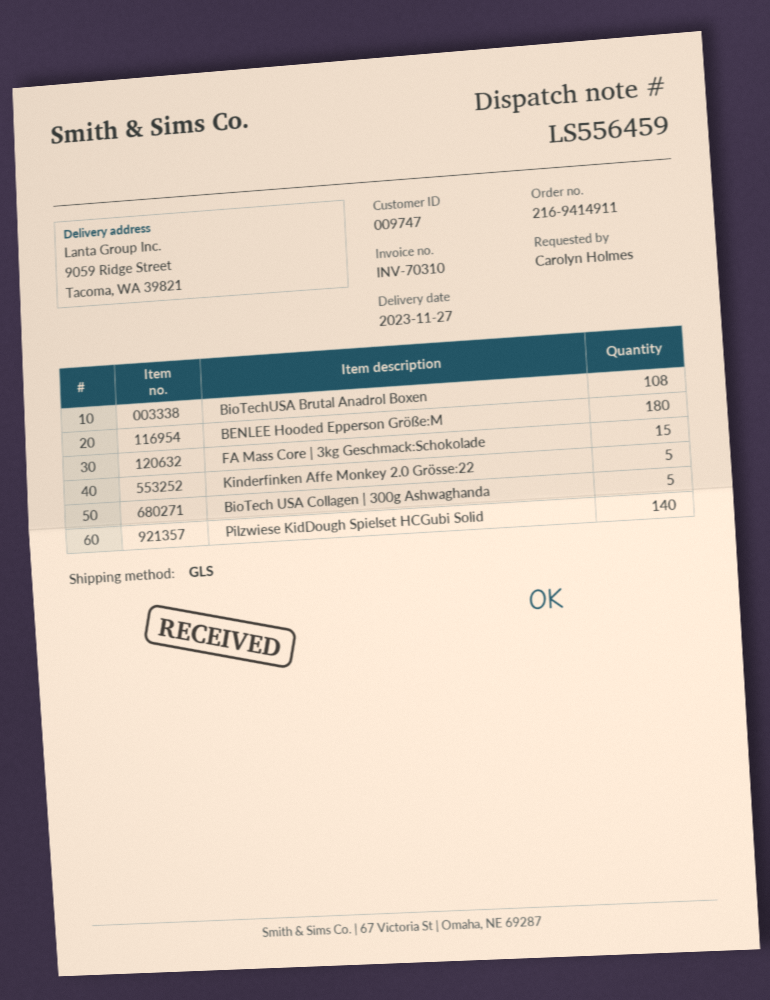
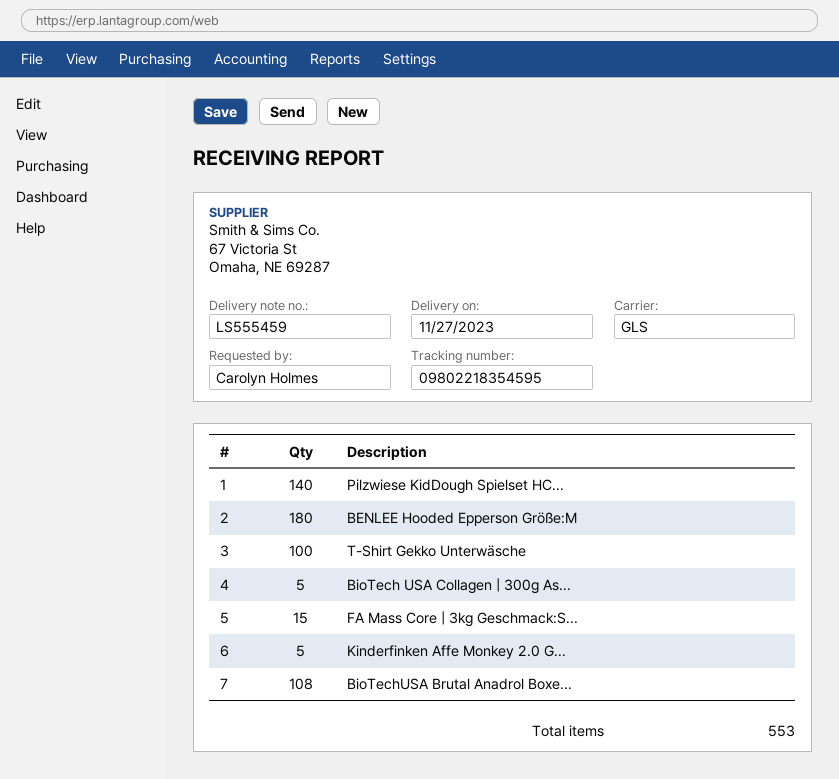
delivery note number: LS556459 -> LS555459
T-Shirt Gekko Unterwäsche: none -> 100

